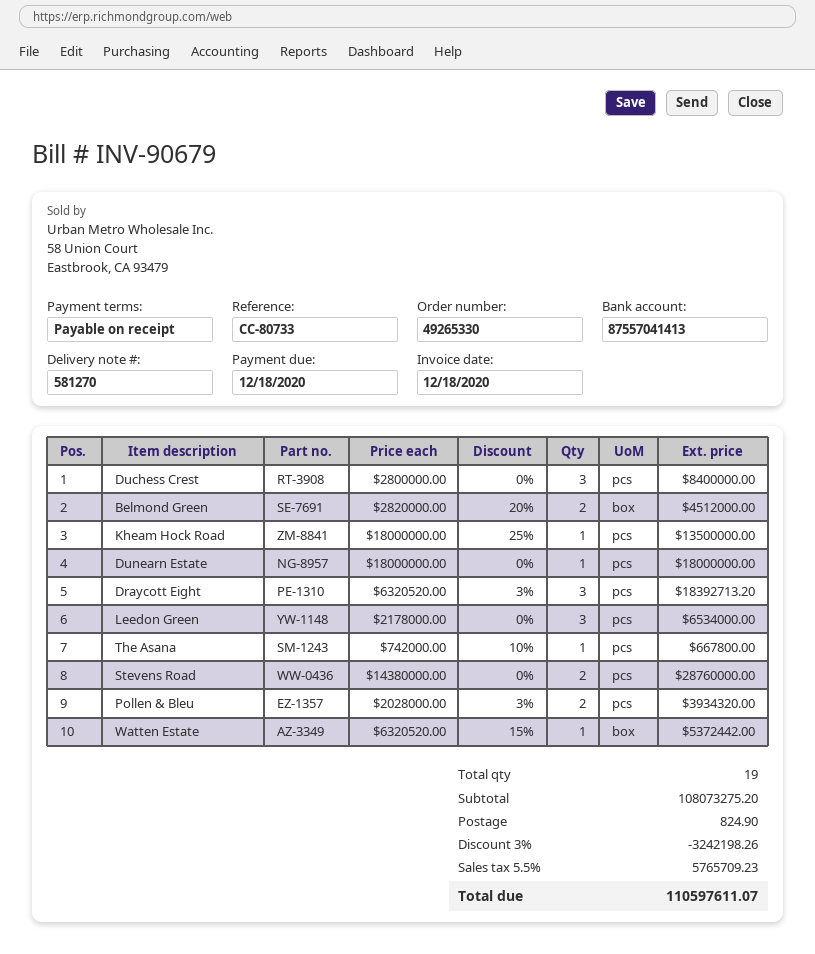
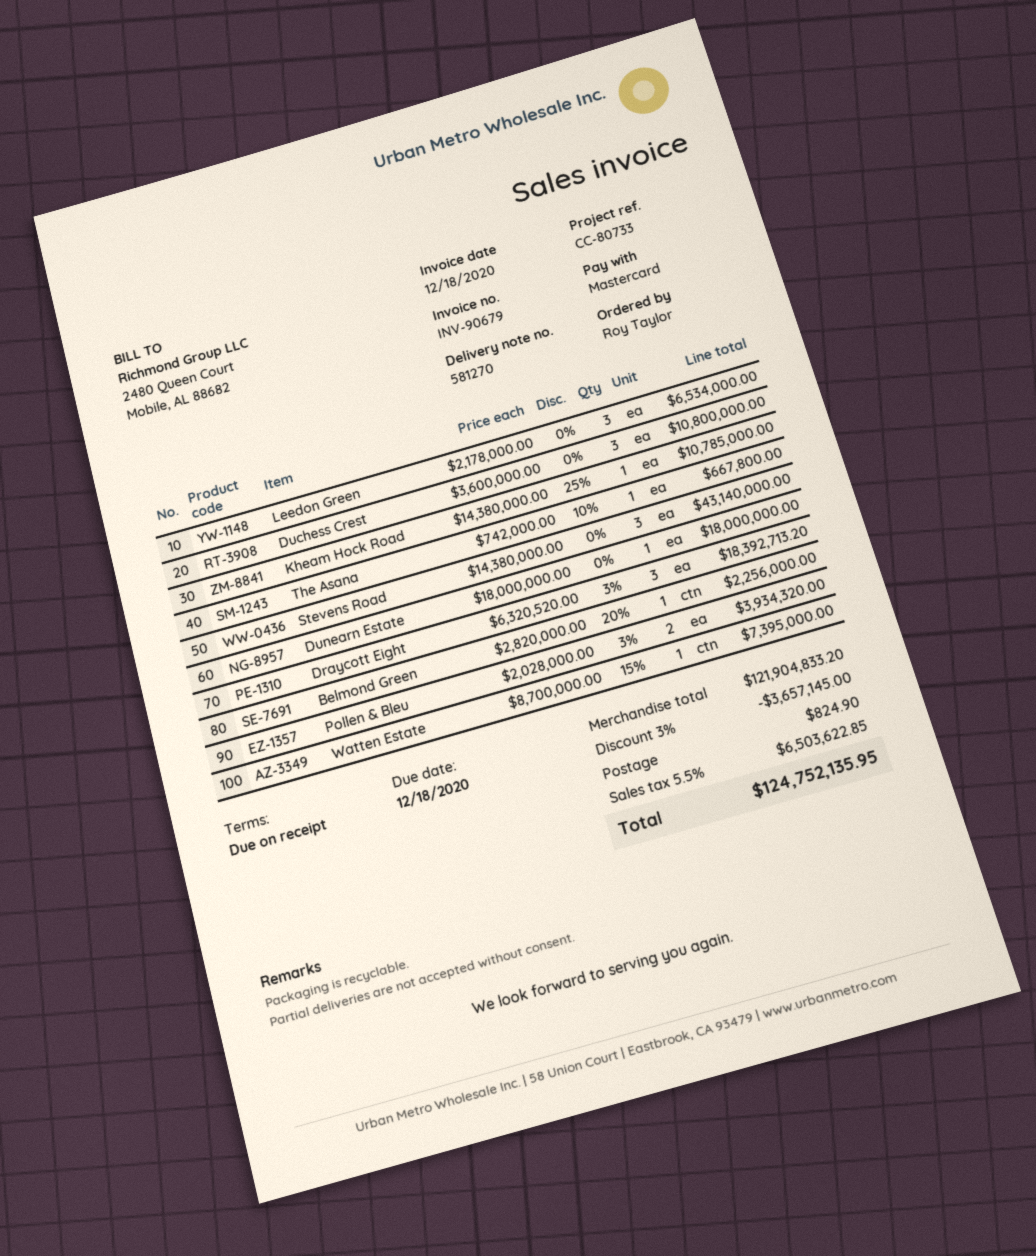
Duchess Crest: 3 x 2800000.00 = 8400000.00 -> 3 x 3600000.00 = 10800000.00
Belmond Green: 2 x 2820000.00 - 20% = 4512000.00 -> 1 x 2820000.00 - 20% = 2256000.00
Kheam Hock Road: 1 x 18000000.00 - 25% = 13500000.00 -> 1 x 14380000.00 - 25% = 10785000.00
Stevens Road: 2 x 14380000.00 = 28760000.00 -> 3 x 14380000.00 = 43140000.00
Watten Estate: 1 x 6320520.00 - 15% = 5372442.00 -> 1 x 8700000.00 - 15% = 7395000.00
subtotal: 108073275.20 -> 121904833.20
discount: 3% = 3242198.26 -> 3% = 3657145.00
tax: 5.5% = 5765709.23 -> 5.5% = 6503622.85
total: 110597611.07 -> 124752135.95

